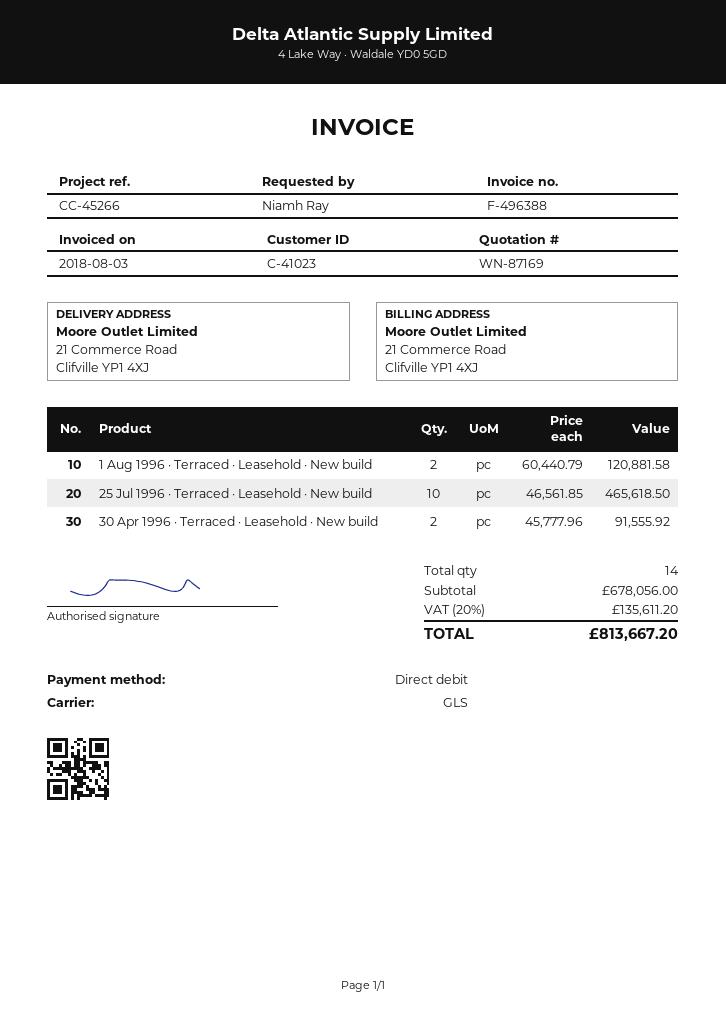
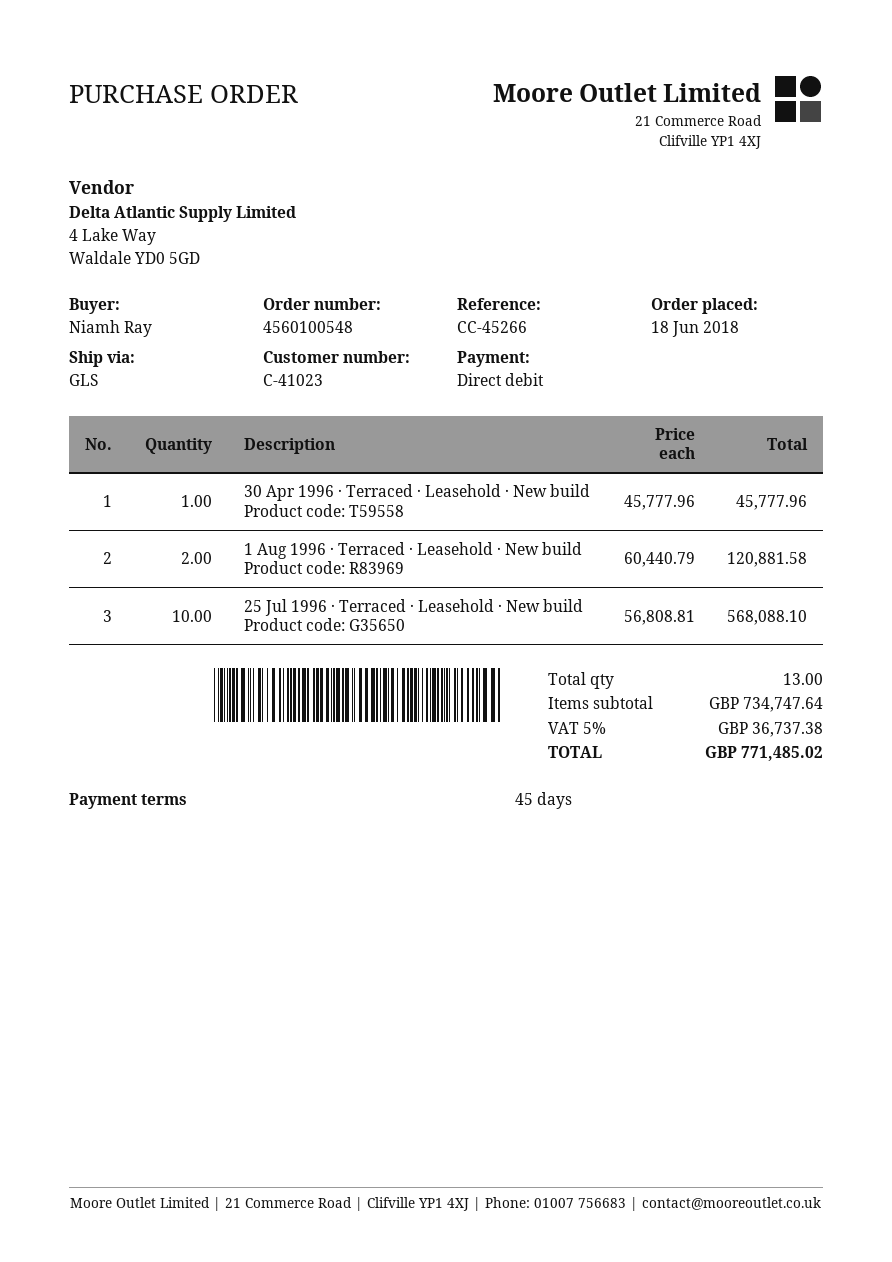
25 Jul 1996 · Terraced · Leasehold · New build: 10 x 46561.85 = 465618.50 -> 10 x 56808.81 = 568088.10
30 Apr 1996 · Terraced · Leasehold · New build: 2 x 45777.96 = 91555.92 -> 1 x 45777.96 = 45777.96
total quantity: 14 -> 13
subtotal: 678056.00 -> 734747.64
tax: 20% = 135611.20 -> 5% = 36737.38
total: 813667.20 -> 771485.02

